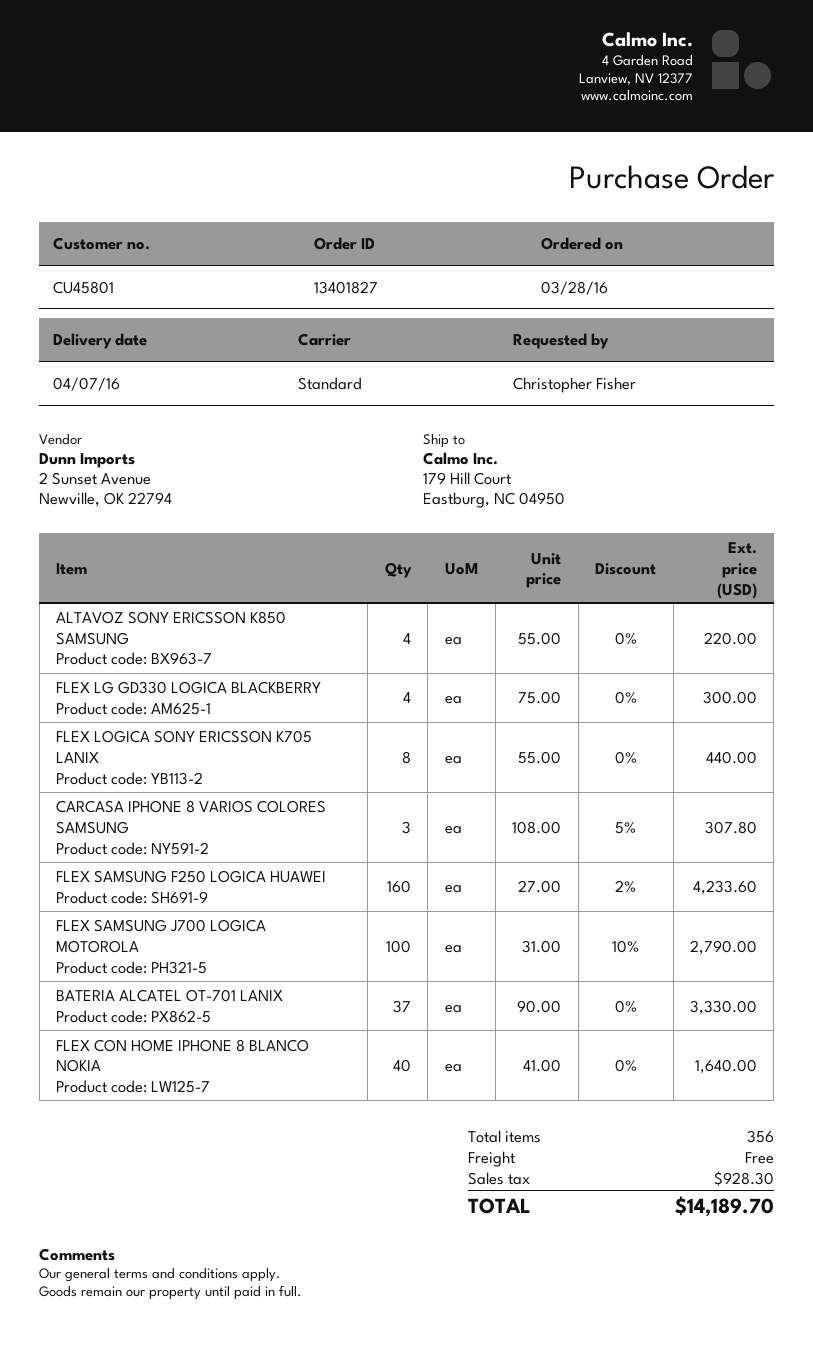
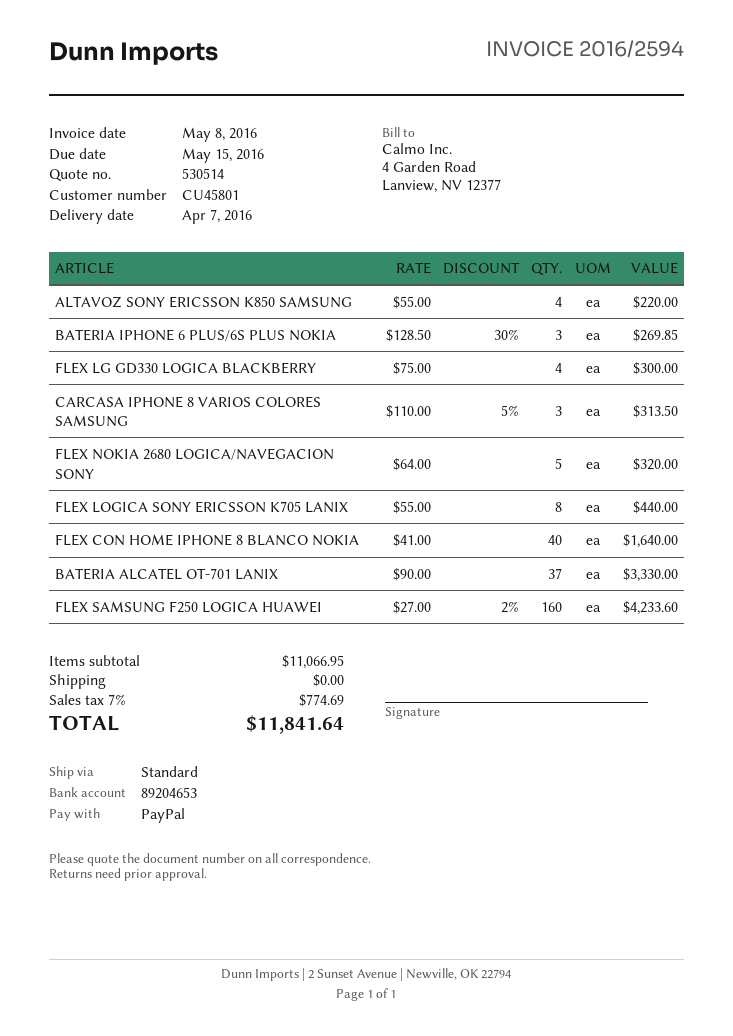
CARCASA IPHONE 8 VARIOS COLORES SAMSUNG: 3 x 108.00 - 5% = 307.80 -> 3 x 110.00 - 5% = 313.50
FLEX SAMSUNG J700 LOGICA MOTOROLA: 100 x 31.00 - 10% = 2790.00 -> none
BATERIA IPHONE 6 PLUS/6S PLUS NOKIA: none -> 3 x 128.50 - 30% = 269.85
FLEX NOKIA 2680 LOGICA/NAVEGACION SONY: none -> 5 x 64.00 = 320.00
tax: 928.30 -> 774.69
total: 14189.70 -> 11841.64

